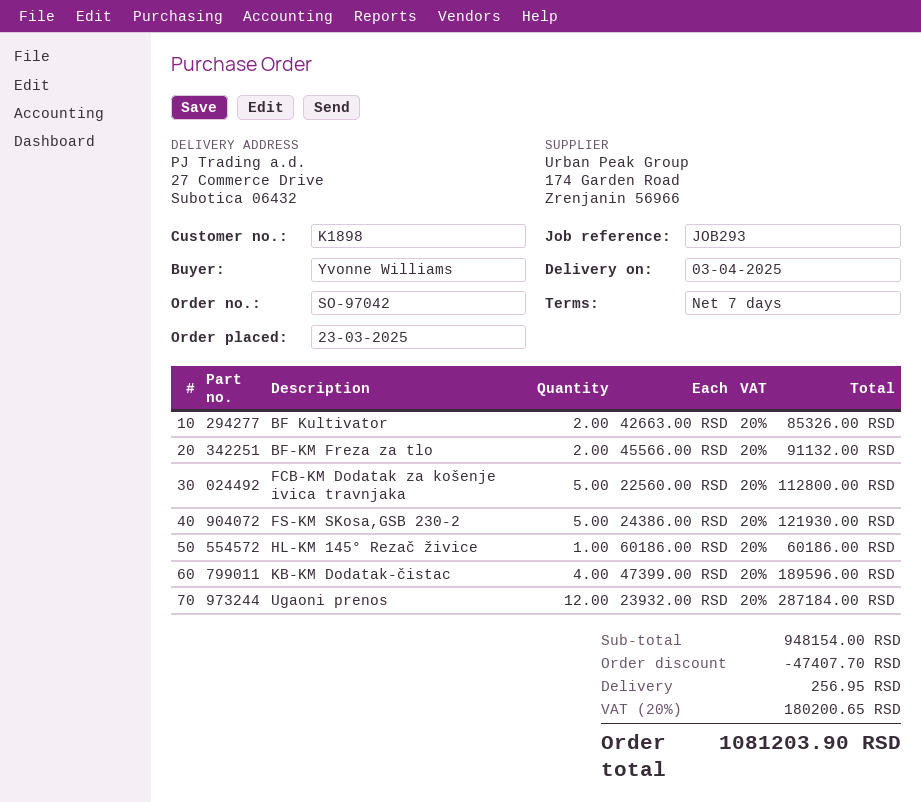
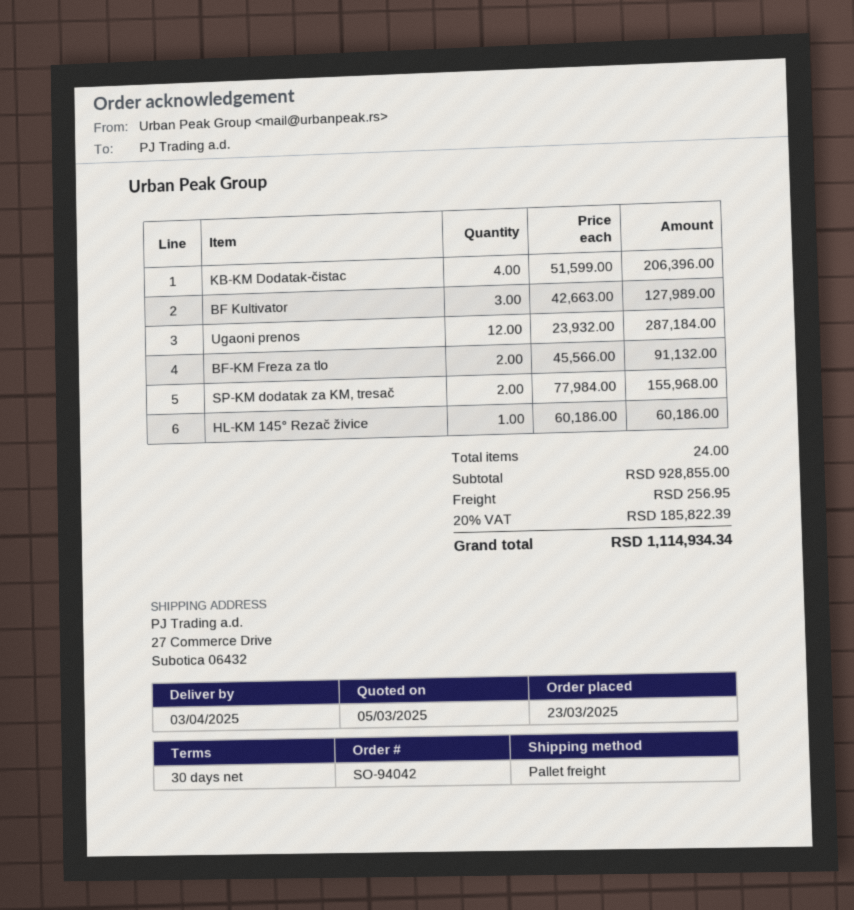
order number: SO-97042 -> SO-94042
payment terms: 7 days -> 30 days
BF Kultivator: 2 x 42663.00 = 85326.00 -> 3 x 42663.00 = 127989.00
FCB-KM Dodatak za košenje ivica travnjaka: 5 x 22560.00 = 112800.00 -> none
FS-KM SKosa,GSB 230-2: 5 x 24386.00 = 121930.00 -> none
KB-KM Dodatak-čistac: 4 x 47399.00 = 189596.00 -> 4 x 51599.00 = 206396.00
SP-KM dodatak za KM, tresač: none -> 2 x 77984.00 = 155968.00
subtotal: 948154.00 -> 928855.00
discount: 47407.70 -> none
tax: 20% = 180200.65 -> 20% = 185822.39
total: 1081203.90 -> 1114934.34

